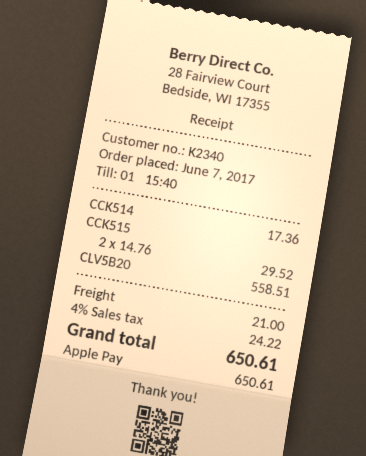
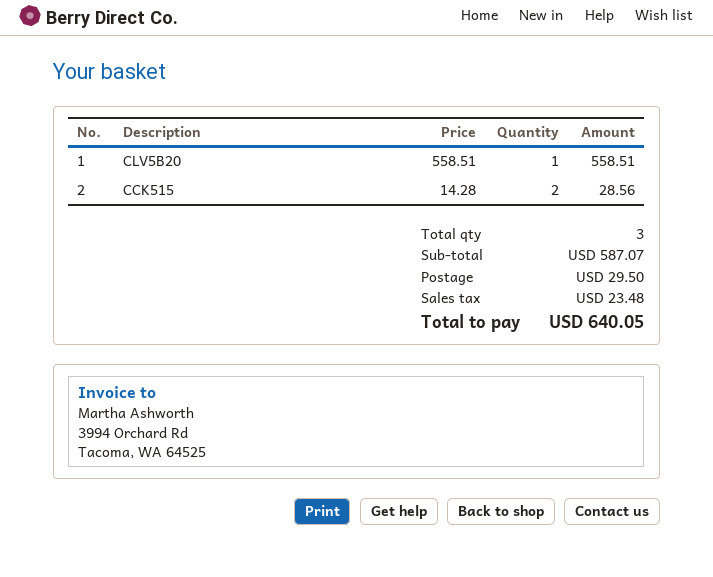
CCK514: 1 x 17.36 = 17.36 -> none
CCK515: 2 x 14.76 = 29.52 -> 2 x 14.28 = 28.56
shipping: 21.00 -> 29.50
tax: 24.22 -> 23.48
total: 650.61 -> 640.05

